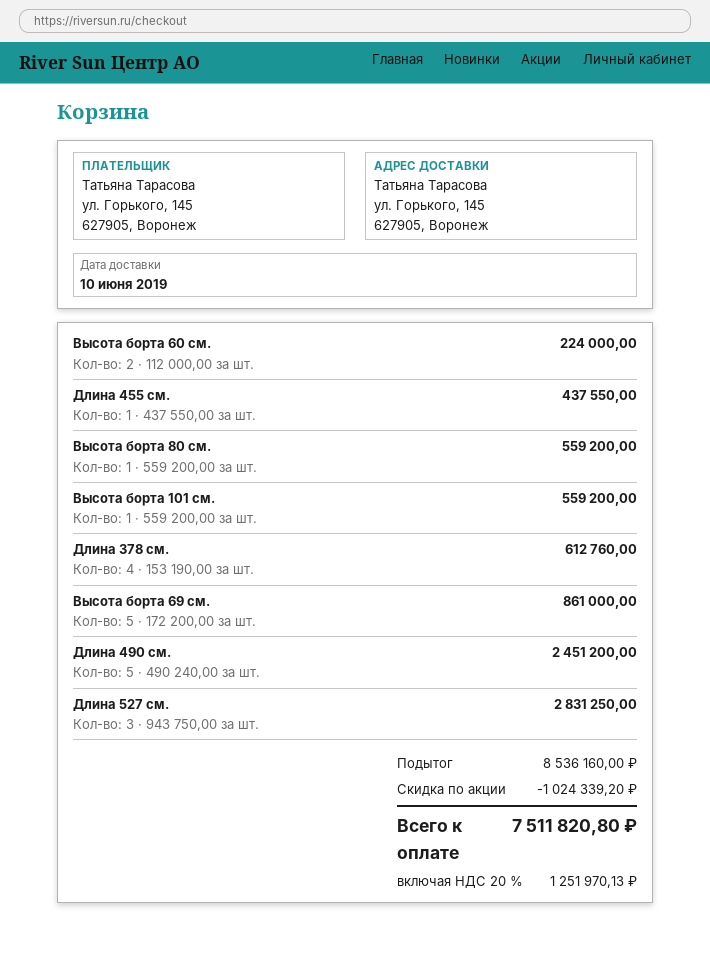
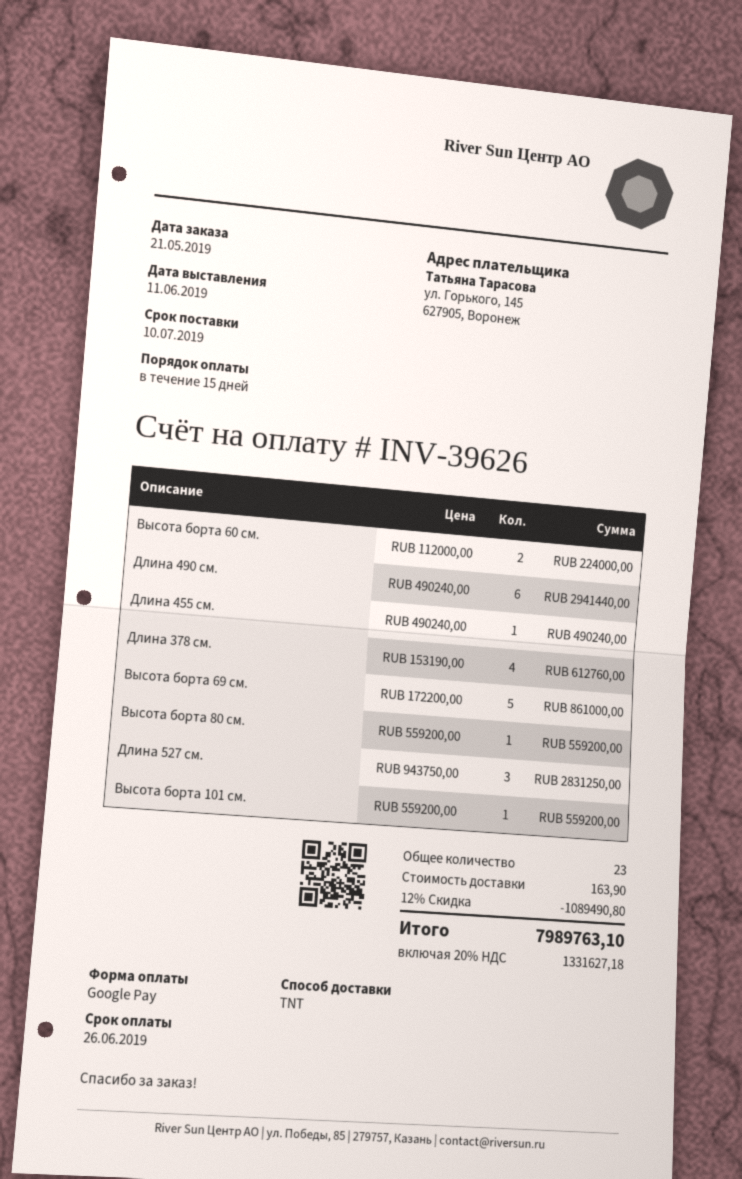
delivery date: 2019-06-10 -> 2019-07-10
Длина 455 см.: 1 x 437550.00 = 437550.00 -> 1 x 490240.00 = 490240.00
Длина 490 см.: 5 x 490240.00 = 2451200.00 -> 6 x 490240.00 = 2941440.00
discount: 1024339.20 -> 1089490.80
shipping: none -> 163.90
tax: 20% = 1251970.13 -> 20% = 1331627.18
total: 7511820.80 -> 7989763.10

